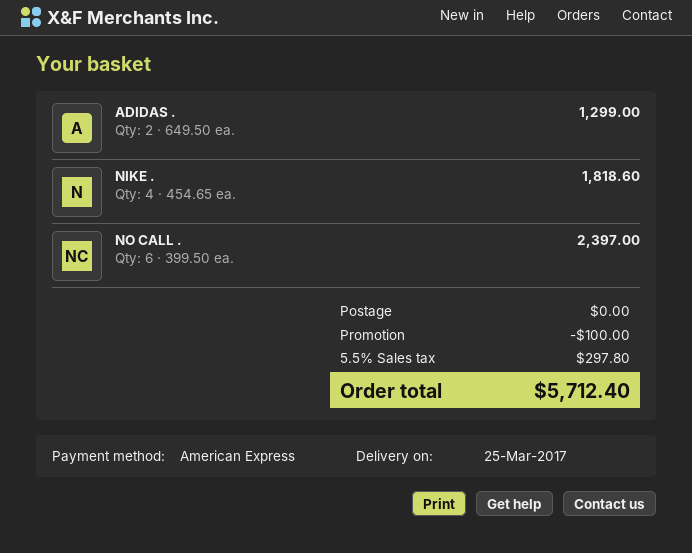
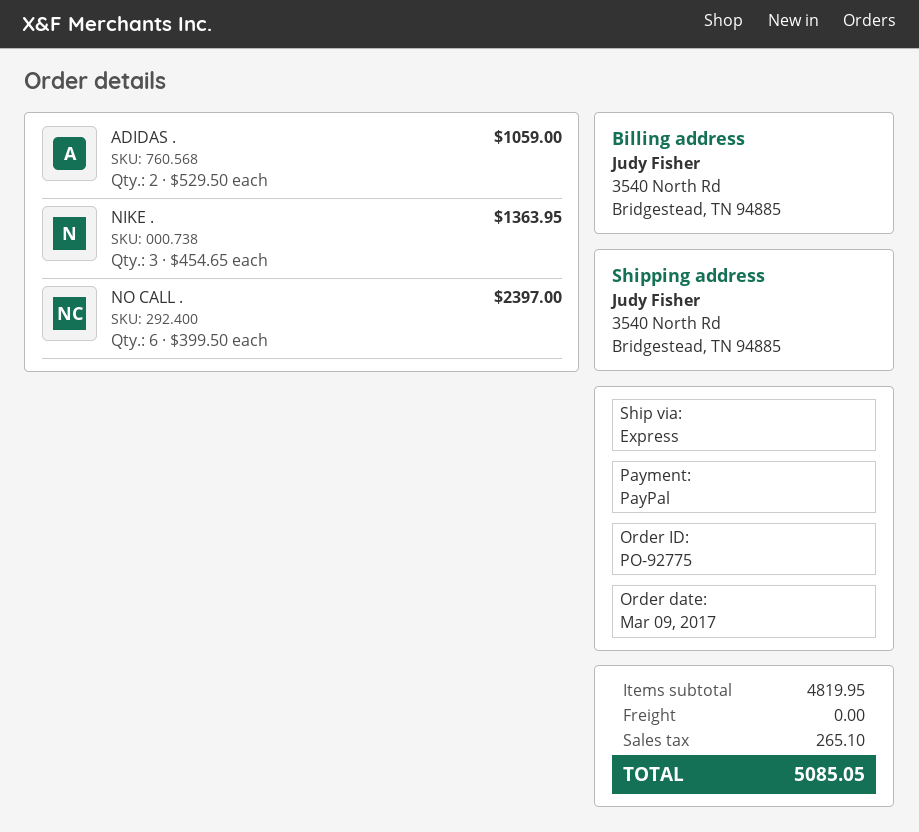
payment method: American Express -> PayPal
ADIDAS .: 2 x 649.50 = 1299.00 -> 2 x 529.50 = 1059.00
NIKE .: 4 x 454.65 = 1818.60 -> 3 x 454.65 = 1363.95
discount: 100.00 -> none
tax: 297.80 -> 265.10
total: 5712.40 -> 5085.05

